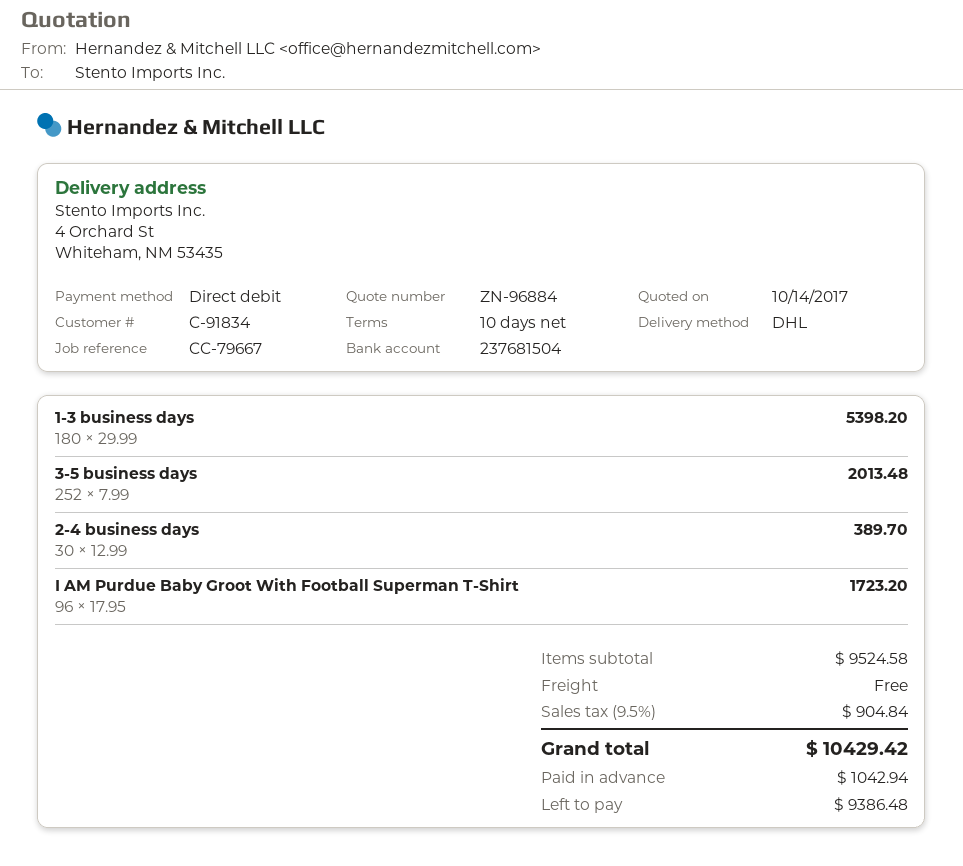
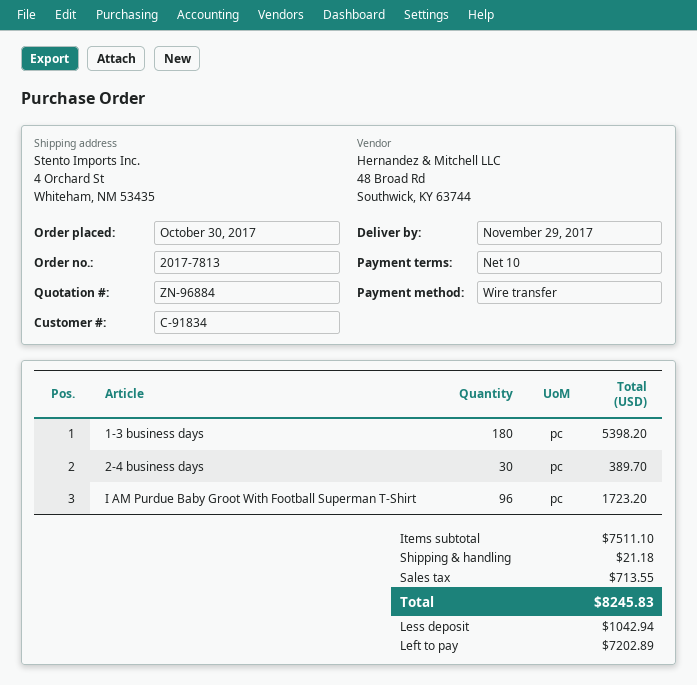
payment method: direct debit -> bank transfer
3-5 business days: 252 for 2013.48 -> none
subtotal: 9524.58 -> 7511.10
shipping: 0.00 -> 21.18
tax: 904.84 -> 713.55
total: 10429.42 -> 8245.83
balance: 9386.48 -> 7202.89

